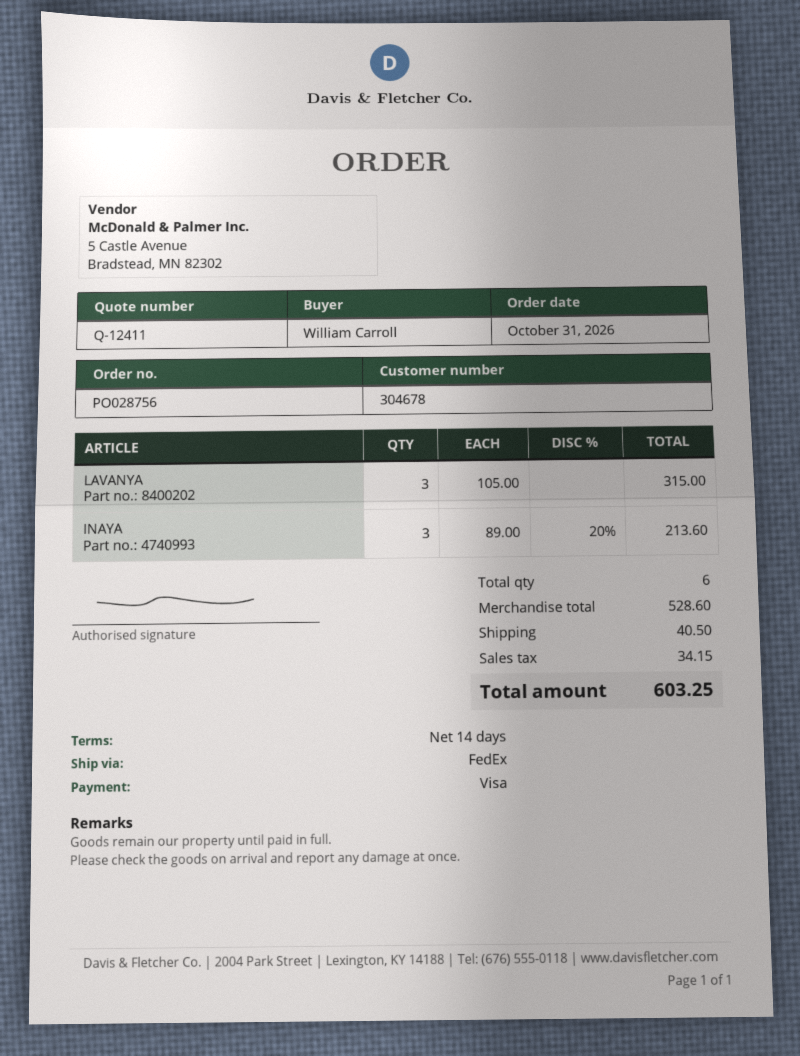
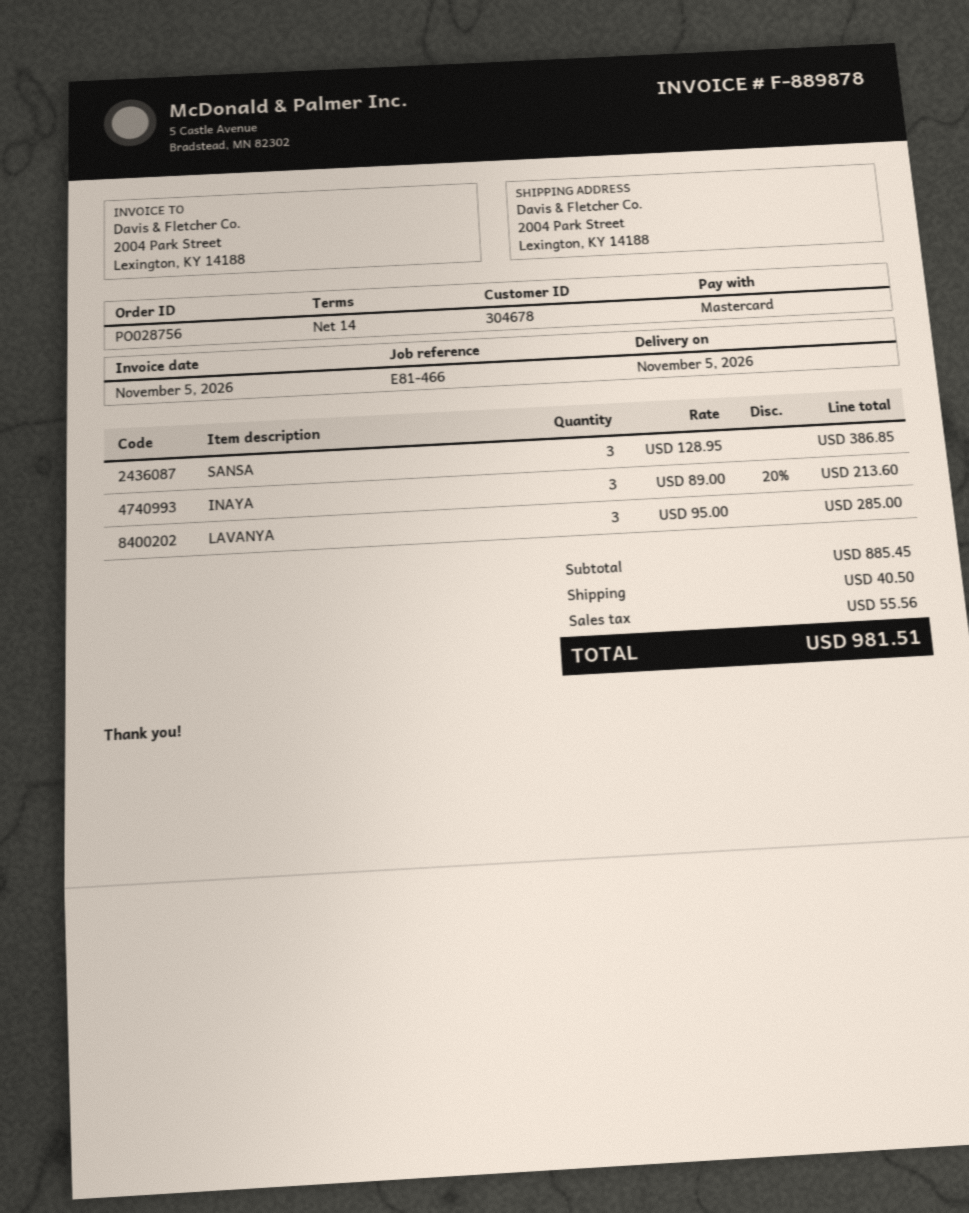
payment method: Visa -> Mastercard
LAVANYA: 3 x 105.00 = 315.00 -> 3 x 95.00 = 285.00
SANSA: none -> 3 x 128.95 = 386.85
subtotal: 528.60 -> 885.45
tax: 34.15 -> 55.56
total: 603.25 -> 981.51

